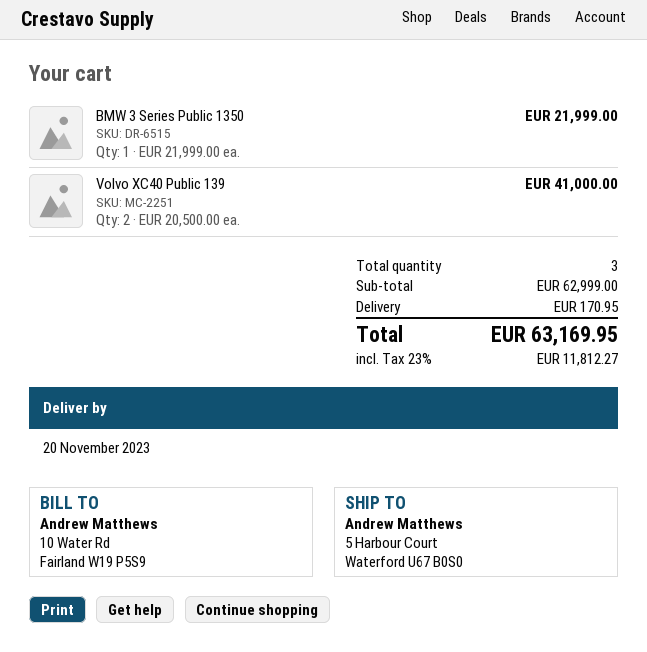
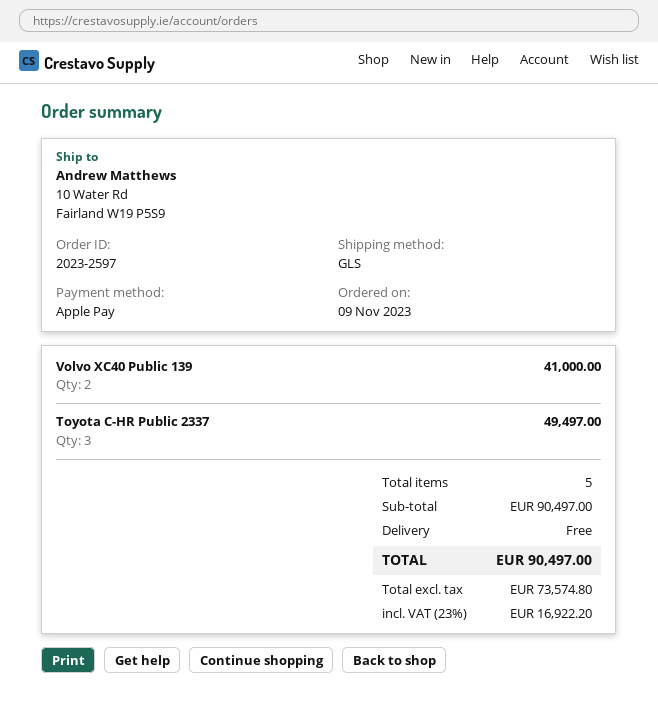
ship to: 5 Harbour Court, Waterford U67 B0S0 -> 10 Water Rd, Fairland W19 P5S9
BMW 3 Series Public 1350: 1 for 21999.00 -> none
Toyota C-HR Public 2337: none -> 3 for 49497.00
total quantity: 3 -> 5
subtotal: 62999.00 -> 90497.00
shipping: 170.95 -> 0.00
tax: 23% = 11812.27 -> 23% = 16922.20
total: 63169.95 -> 90497.00

